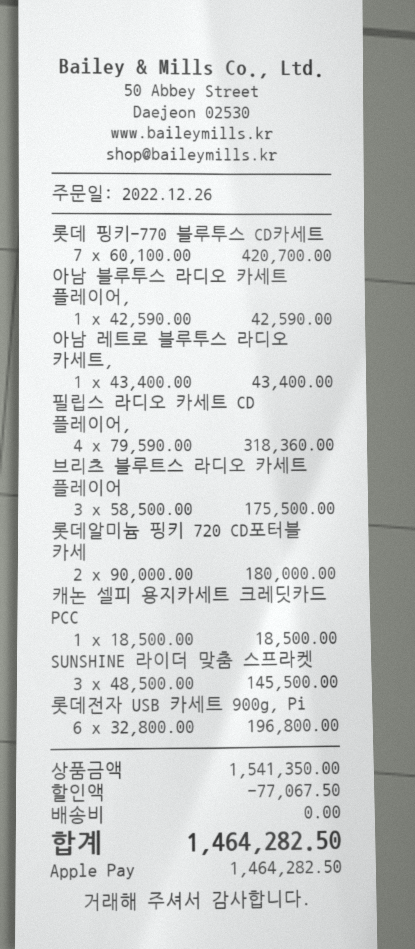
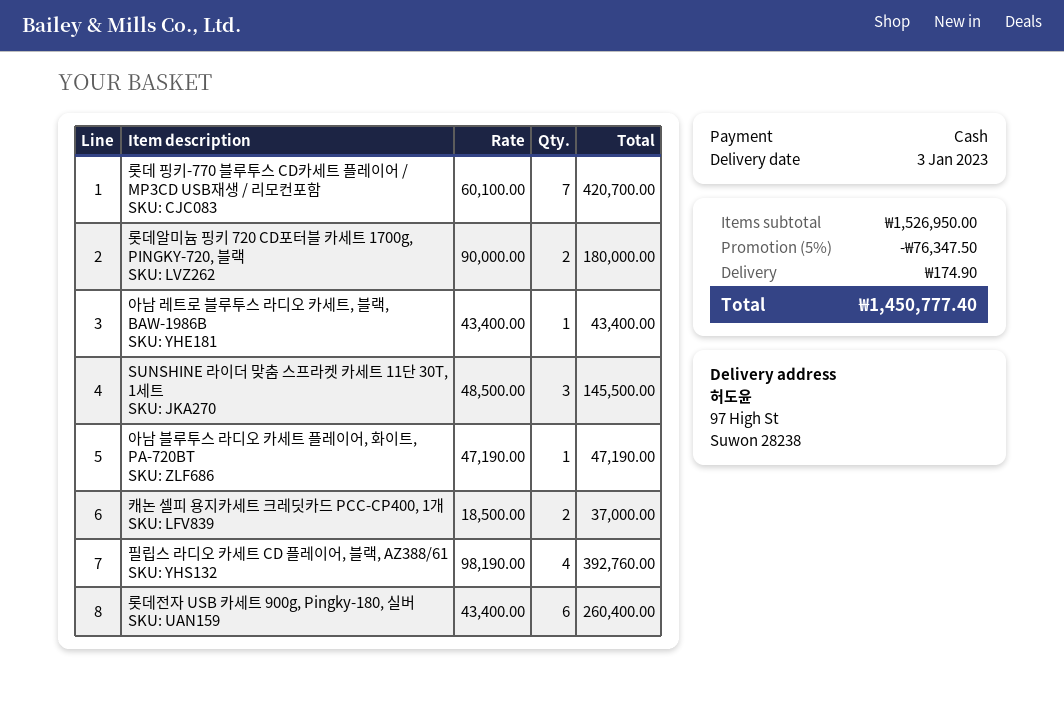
payment method: Apple Pay -> cash
아남 블루투스 라디오 카세트 플레이어,: 1 x 42590.00 = 42590.00 -> 1 x 47190.00 = 47190.00
필립스 라디오 카세트 CD 플레이어,: 4 x 79590.00 = 318360.00 -> 4 x 98190.00 = 392760.00
브리츠 블루트스 라디오 카세트 플레이어: 3 x 58500.00 = 175500.00 -> none
캐논 셀피 용지카세트 크레딧카드 PCC: 1 x 18500.00 = 18500.00 -> 2 x 18500.00 = 37000.00
롯데전자 USB 카세트 900g, Pi: 6 x 32800.00 = 196800.00 -> 6 x 43400.00 = 260400.00
subtotal: 1541350.00 -> 1526950.00
discount: 77067.50 -> 76347.50
shipping: 0.00 -> 174.90
total: 1464282.50 -> 1450777.40

